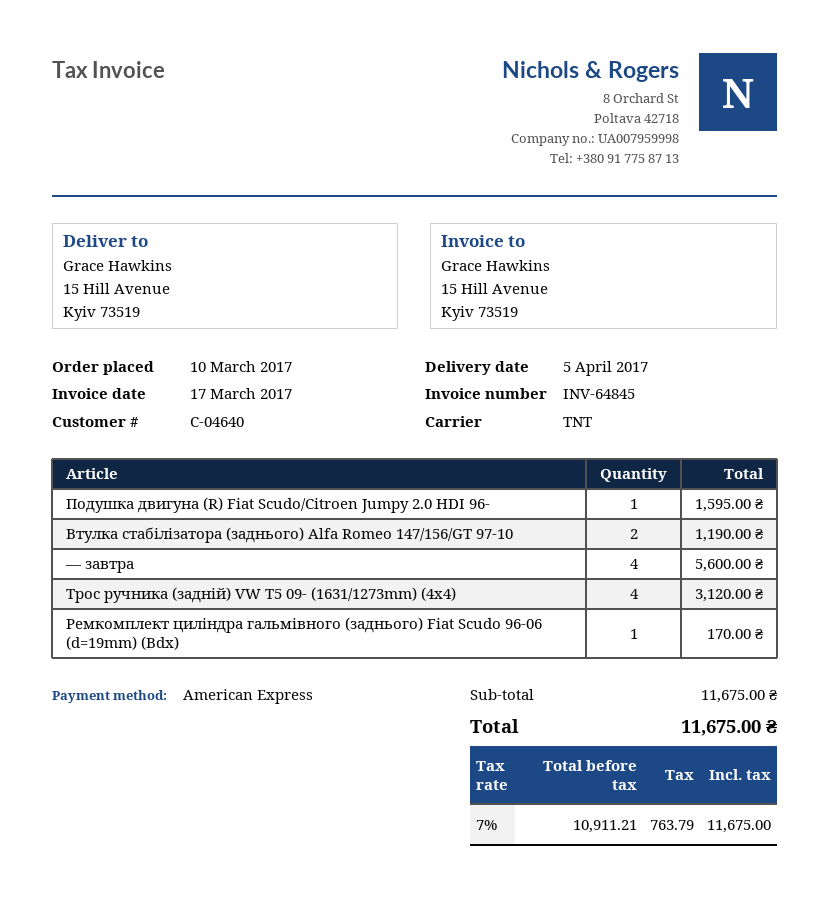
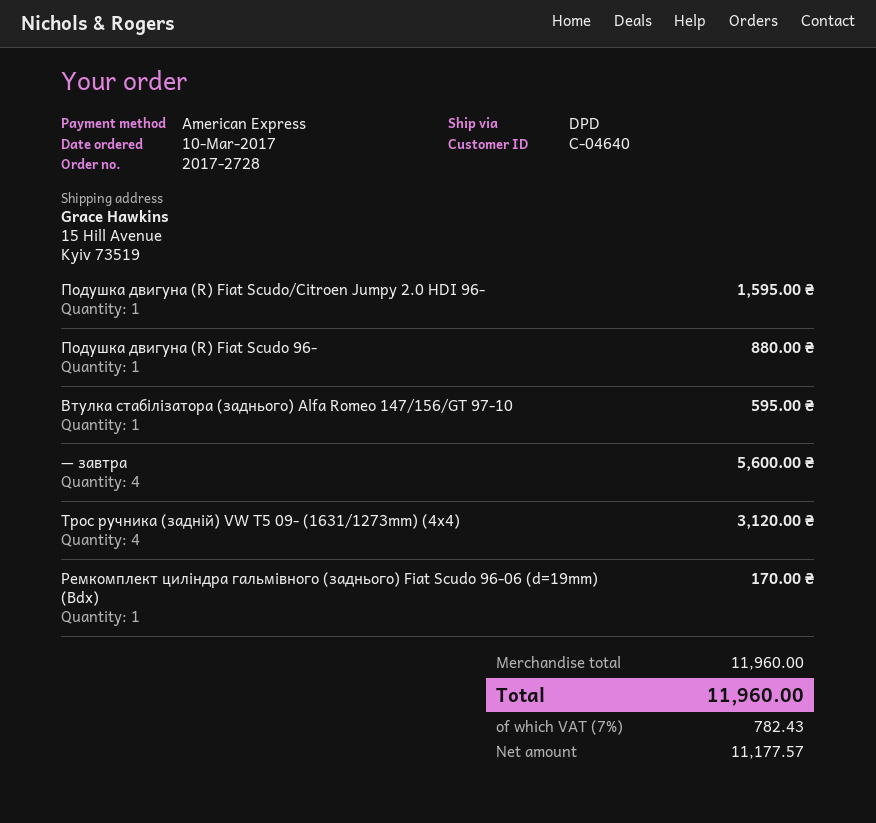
shipping method: TNT -> DPD
Втулка стабілізатора (заднього) Alfa Romeo 147/156/GT 97-10: 2 for 1190.00 -> 1 for 595.00
Подушка двигуна (R) Fiat Scudo 96-: none -> 1 for 880.00
subtotal: 11675.00 -> 11960.00
net: 10911.21 -> 11177.57
tax: 7% = 763.79 -> 7% = 782.43
total: 11675.00 -> 11960.00

